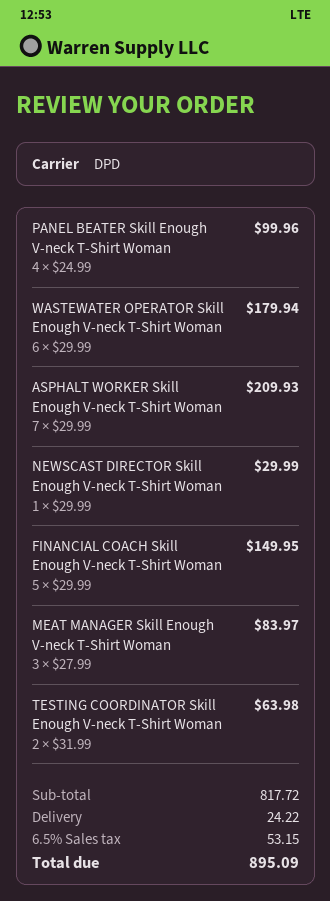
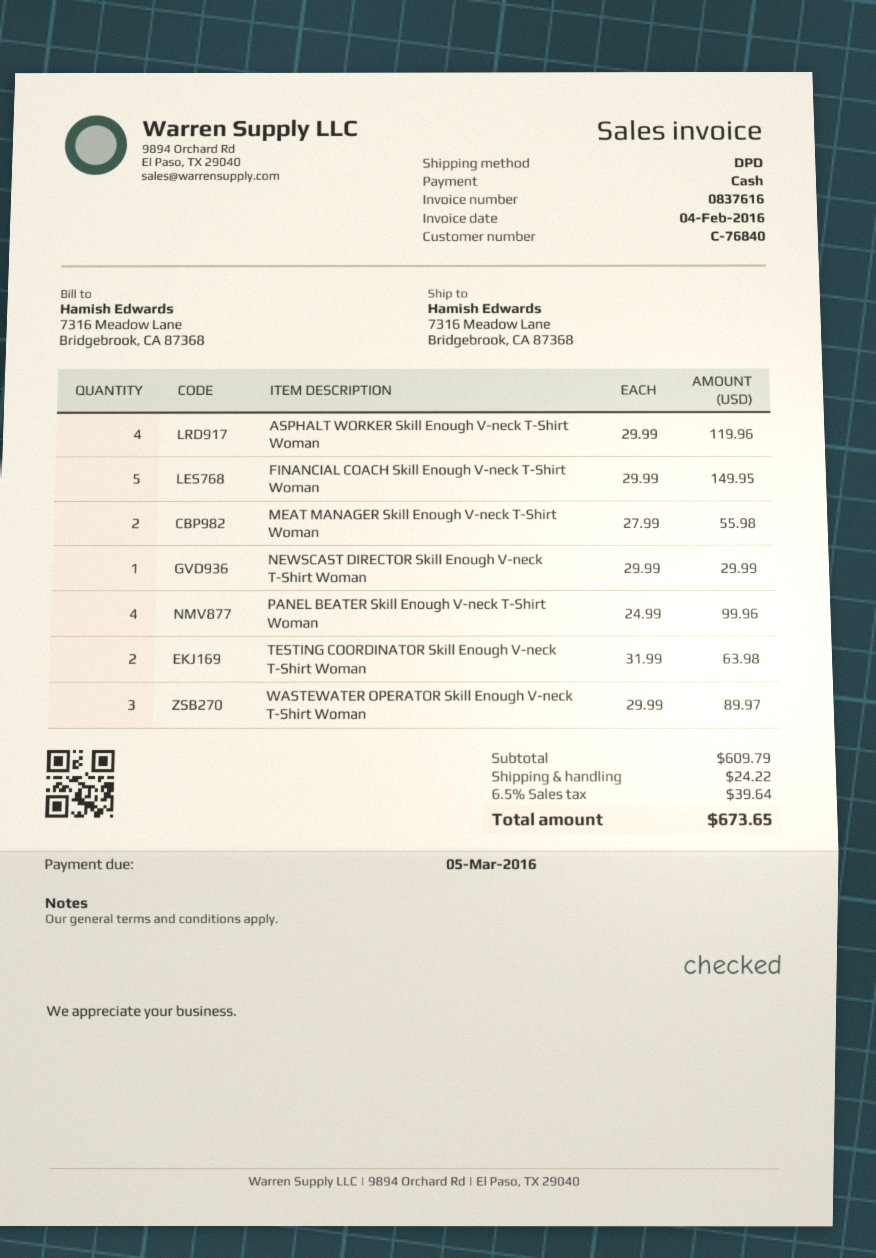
WASTEWATER OPERATOR Skill Enough V-neck T-Shirt Woman: 6 x 29.99 = 179.94 -> 3 x 29.99 = 89.97
ASPHALT WORKER Skill Enough V-neck T-Shirt Woman: 7 x 29.99 = 209.93 -> 4 x 29.99 = 119.96
MEAT MANAGER Skill Enough V-neck T-Shirt Woman: 3 x 27.99 = 83.97 -> 2 x 27.99 = 55.98
subtotal: 817.72 -> 609.79
tax: 6.5% = 53.15 -> 6.5% = 39.64
total: 895.09 -> 673.65

